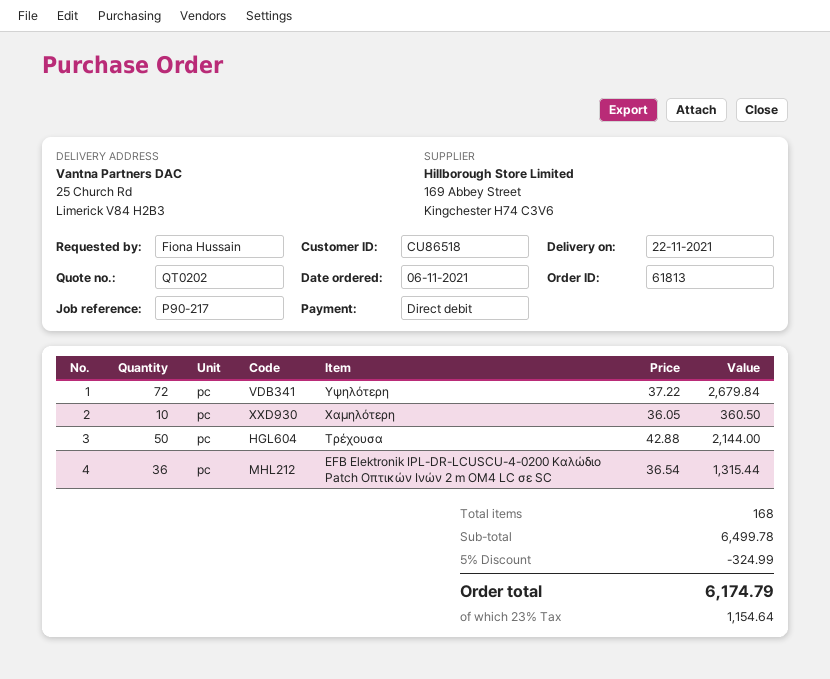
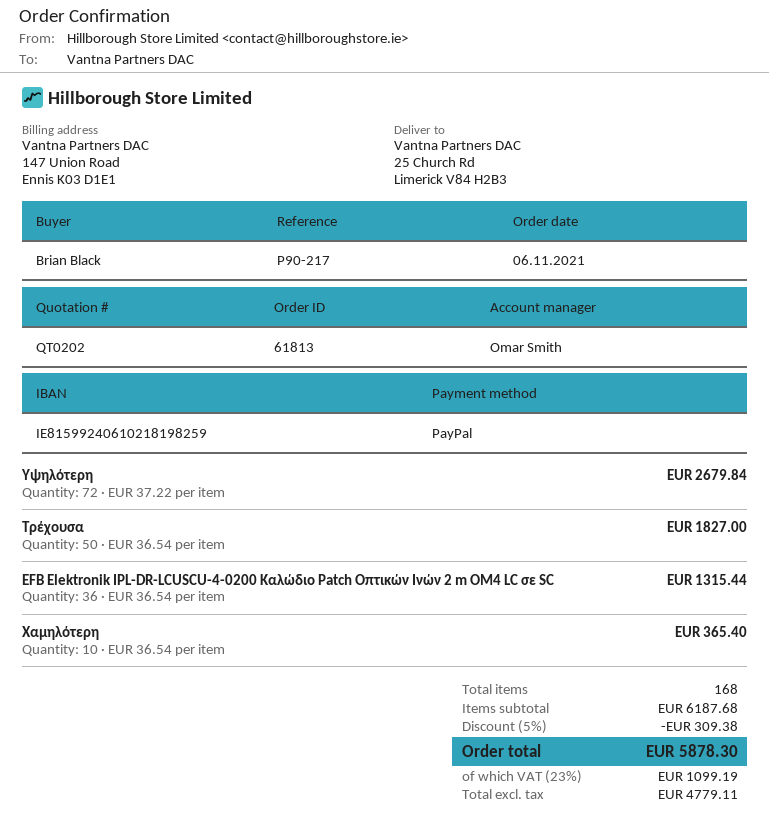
ordered by: Fiona Hussain -> Brian Black
payment method: direct debit -> PayPal
Χαμηλότερη: 10 x 36.05 = 360.50 -> 10 x 36.54 = 365.40
Τρέχουσα: 50 x 42.88 = 2144.00 -> 50 x 36.54 = 1827.00
subtotal: 6499.78 -> 6187.68
discount: 5% = 324.99 -> 5% = 309.38
tax: 23% = 1154.64 -> 23% = 1099.19
total: 6174.79 -> 5878.30

